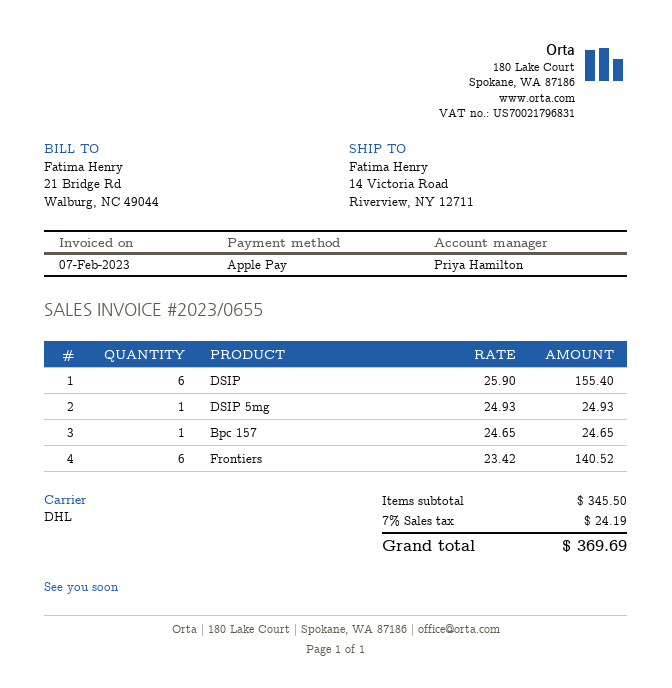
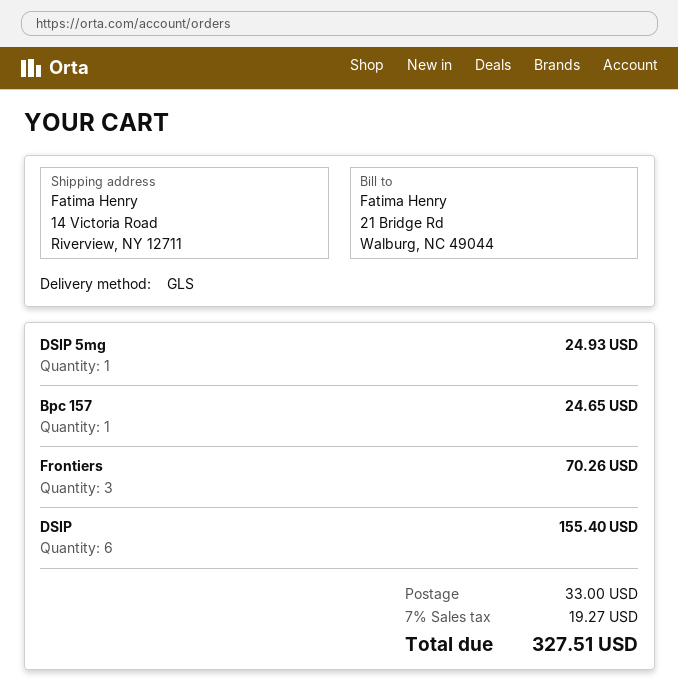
shipping method: DHL -> GLS
Frontiers: 6 for 140.52 -> 3 for 70.26
shipping: none -> 33.00
tax: 7% = 24.19 -> 7% = 19.27
total: 369.69 -> 327.51

